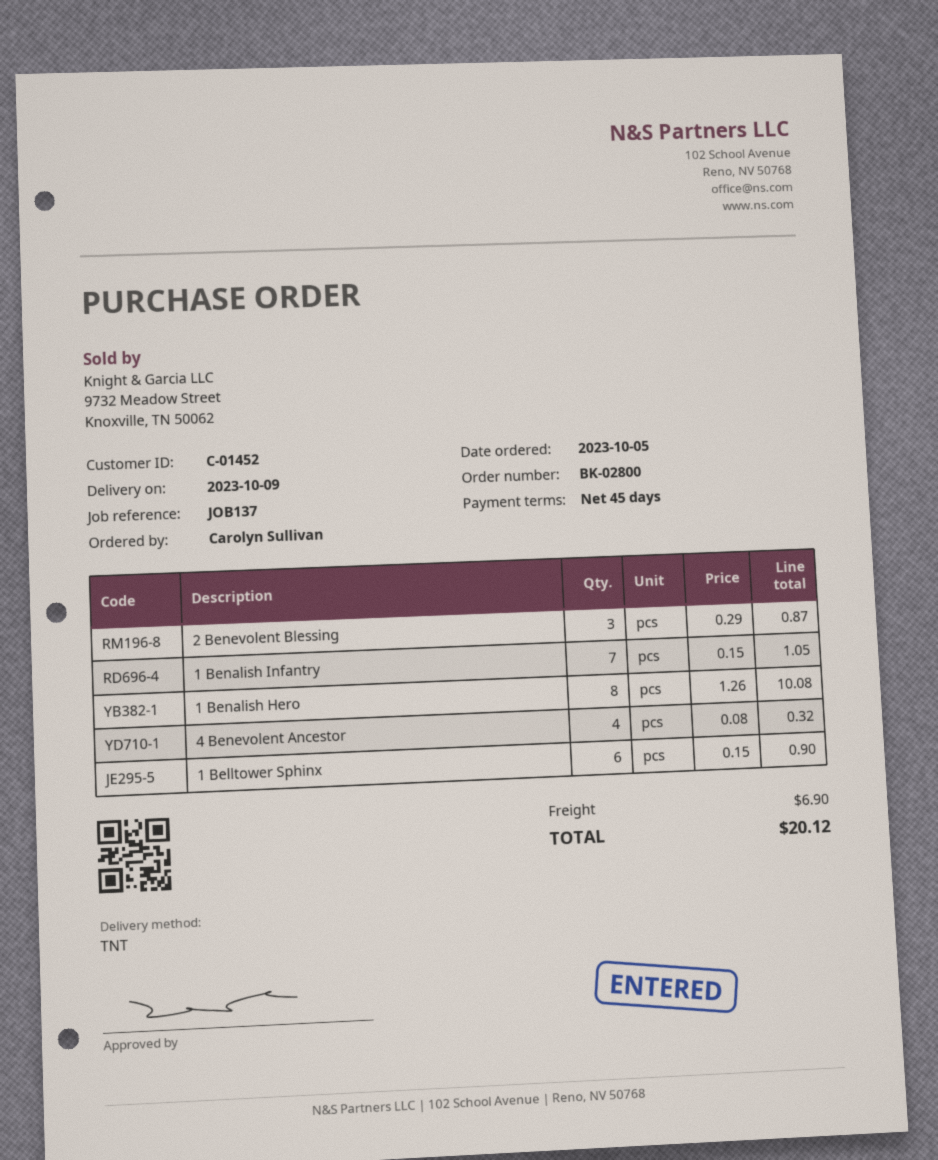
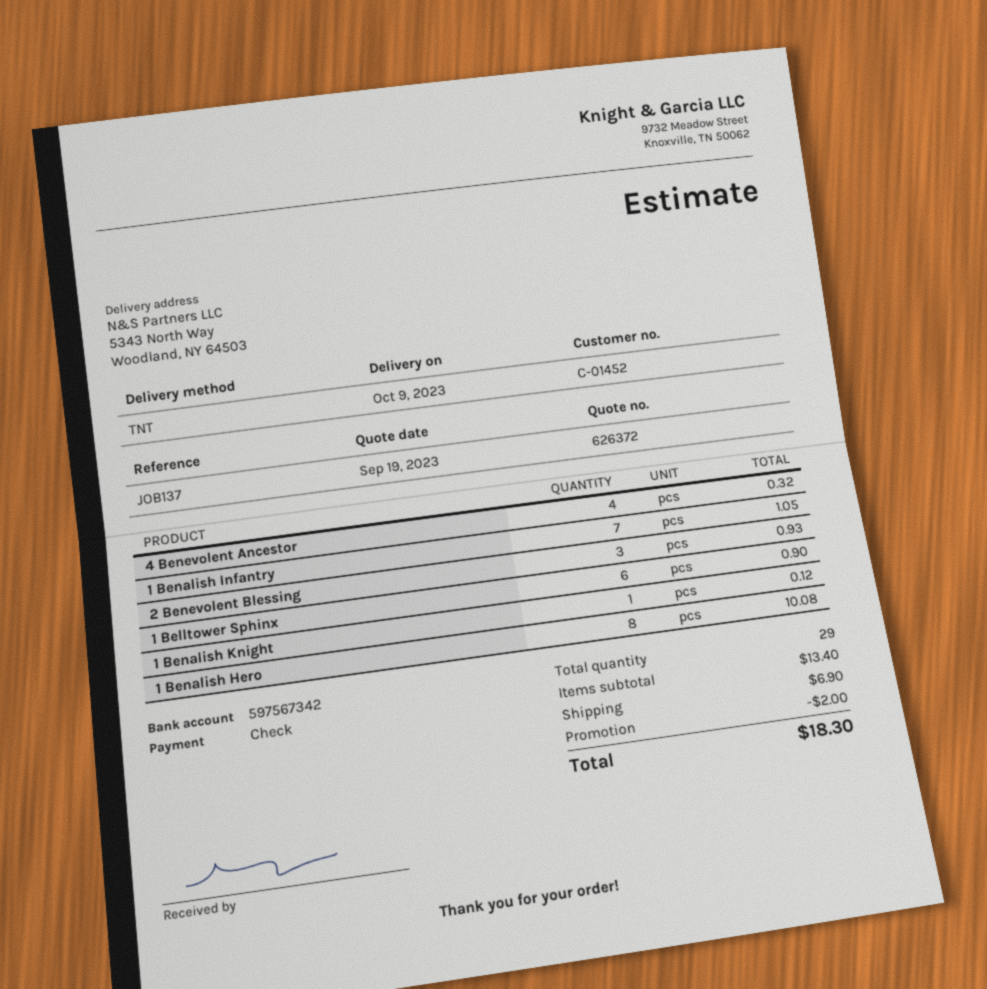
2 Benevolent Blessing: 3 for 0.87 -> 3 for 0.93
1 Benalish Knight: none -> 1 for 0.12
discount: none -> 2.00
total: 20.12 -> 18.30

